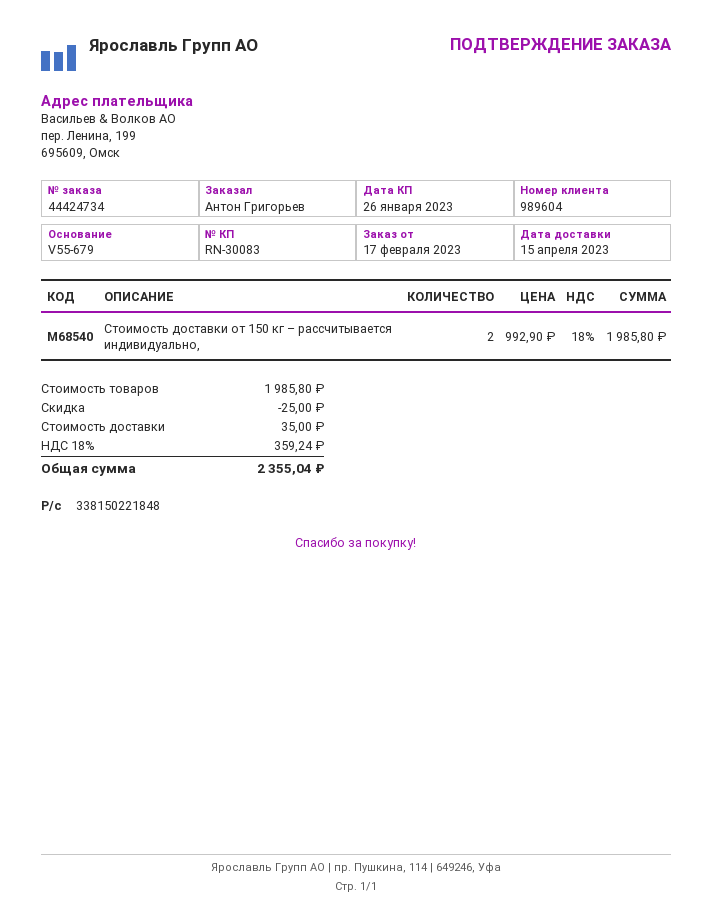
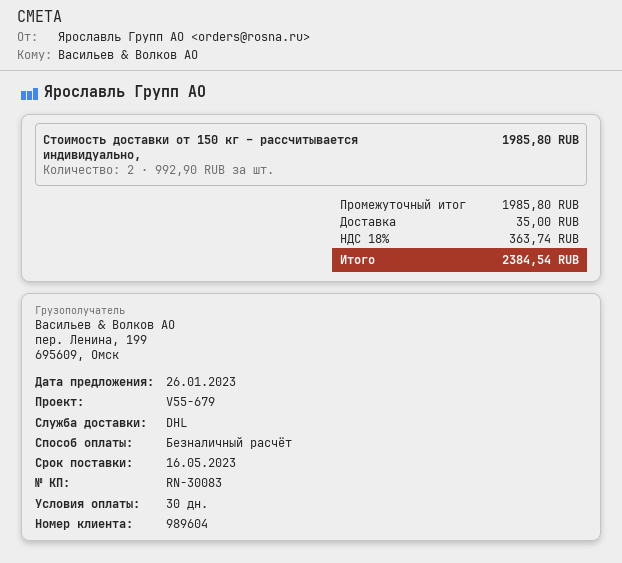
delivery date: 2023-04-15 -> 2023-05-16
discount: 25.00 -> none
tax: 18% = 359.24 -> 18% = 363.74
total: 2355.04 -> 2384.54

